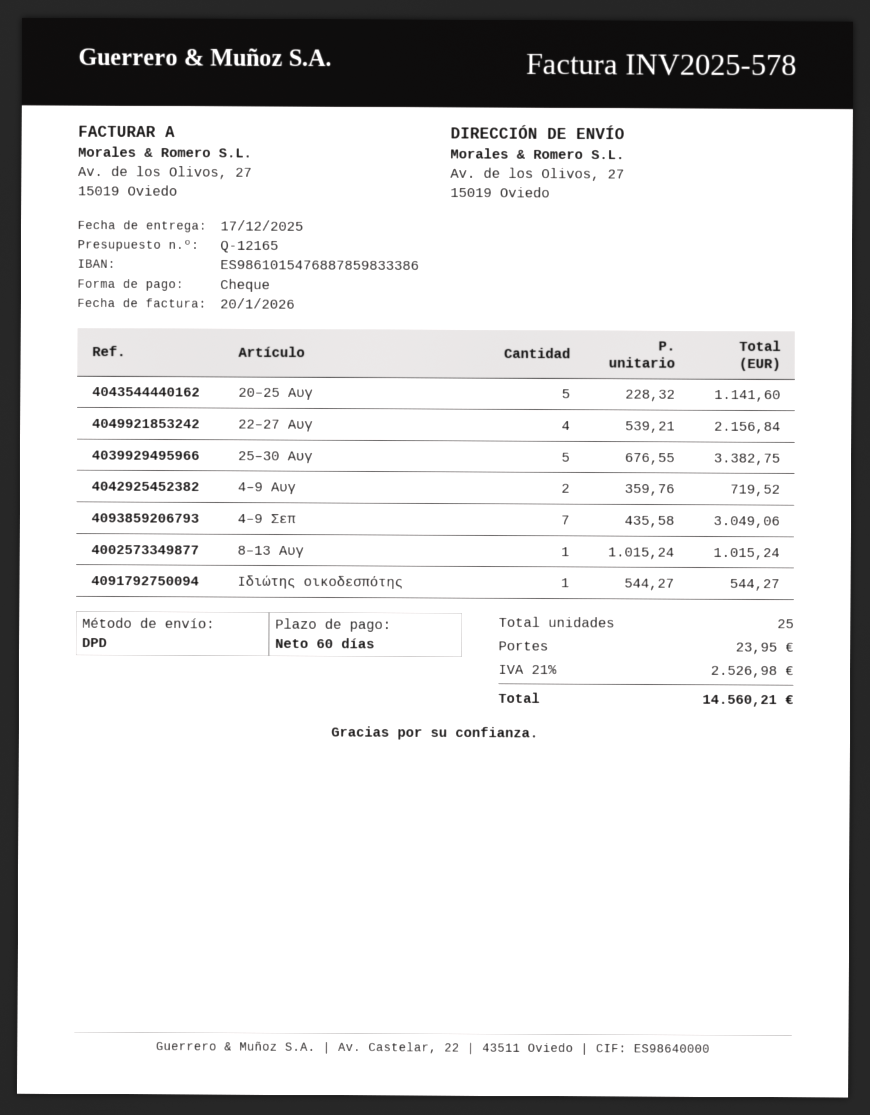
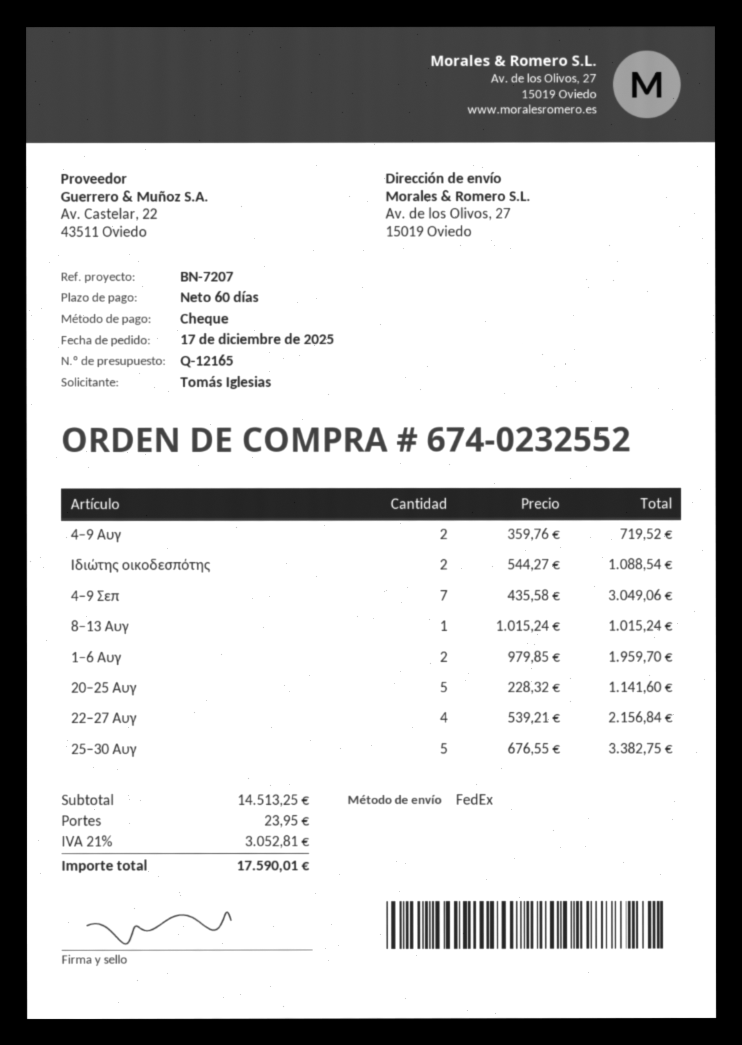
shipping method: DPD -> FedEx
Ιδιώτης οικοδεσπότης: 1 x 544.27 = 544.27 -> 2 x 544.27 = 1088.54
1–6 Αυγ: none -> 2 x 979.85 = 1959.70
tax: 21% = 2526.98 -> 21% = 3052.81
total: 14560.21 -> 17590.01

